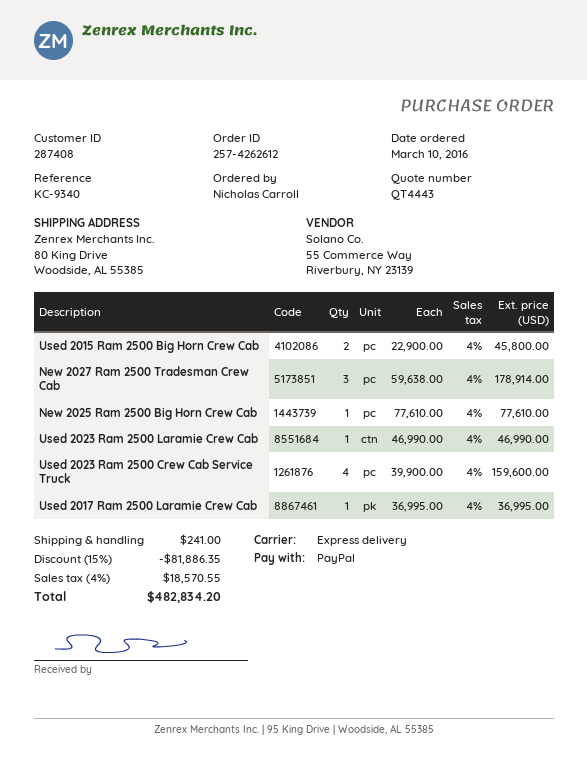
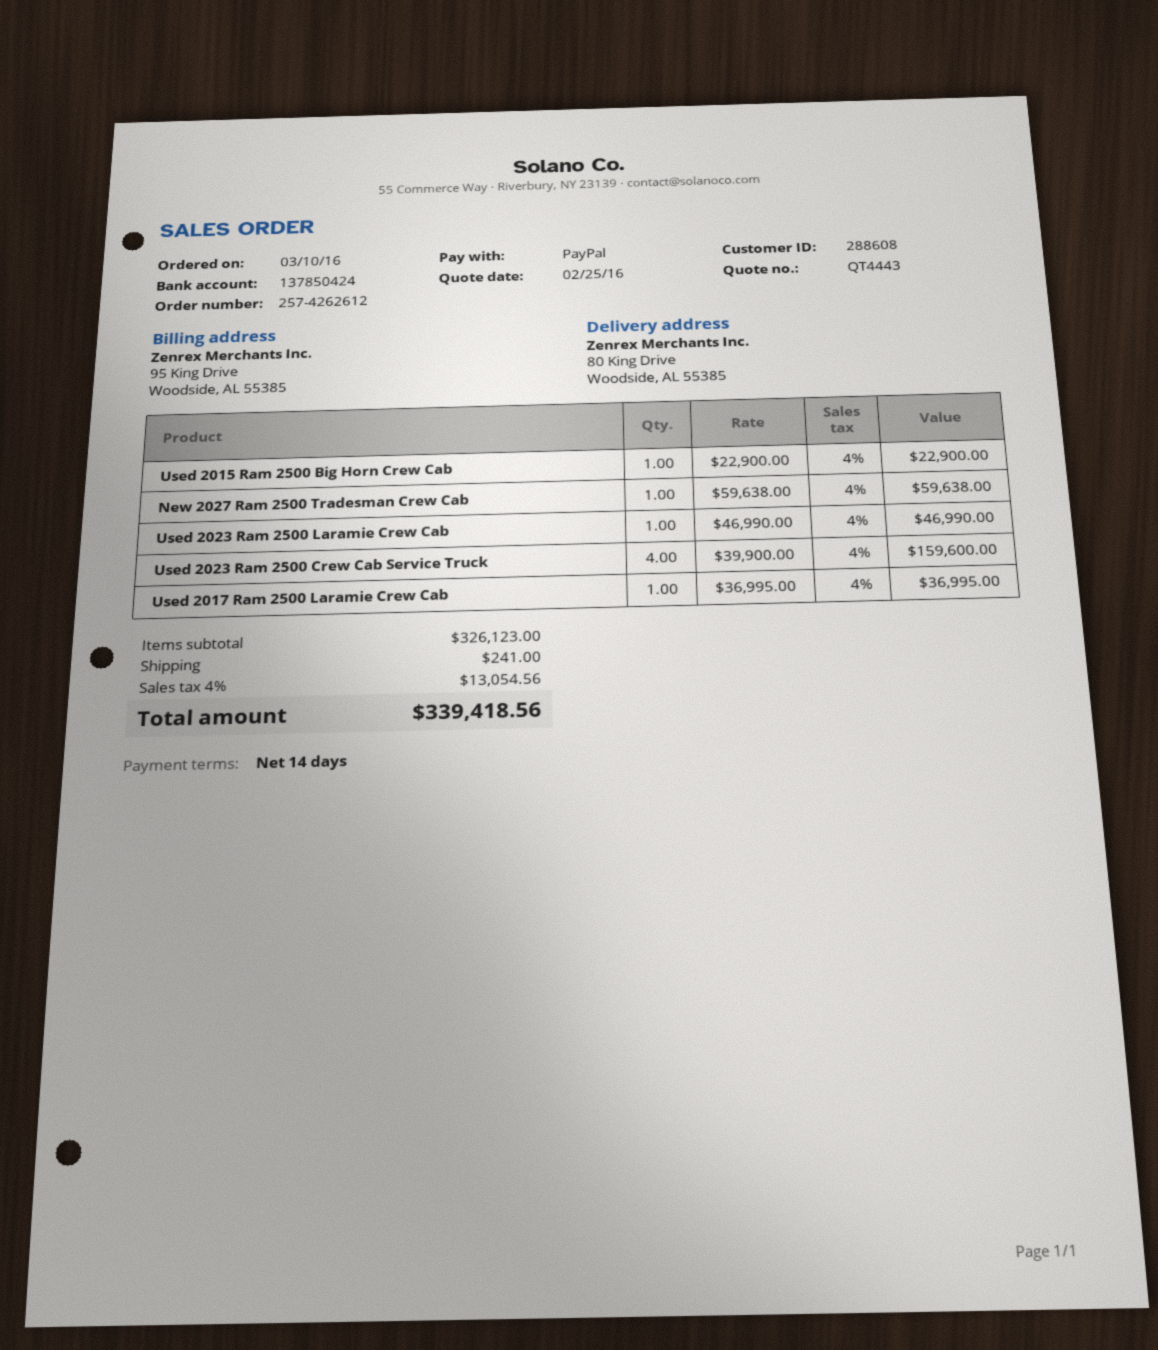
customer number: 287408 -> 288608
Used 2015 Ram 2500 Big Horn Crew Cab: 2 x 22900.00 = 45800.00 -> 1 x 22900.00 = 22900.00
New 2027 Ram 2500 Tradesman Crew Cab: 3 x 59638.00 = 178914.00 -> 1 x 59638.00 = 59638.00
New 2025 Ram 2500 Big Horn Crew Cab: 1 x 77610.00 = 77610.00 -> none
discount: 15% = 81886.35 -> none
tax: 4% = 18570.55 -> 4% = 13054.56
total: 482834.20 -> 339418.56

